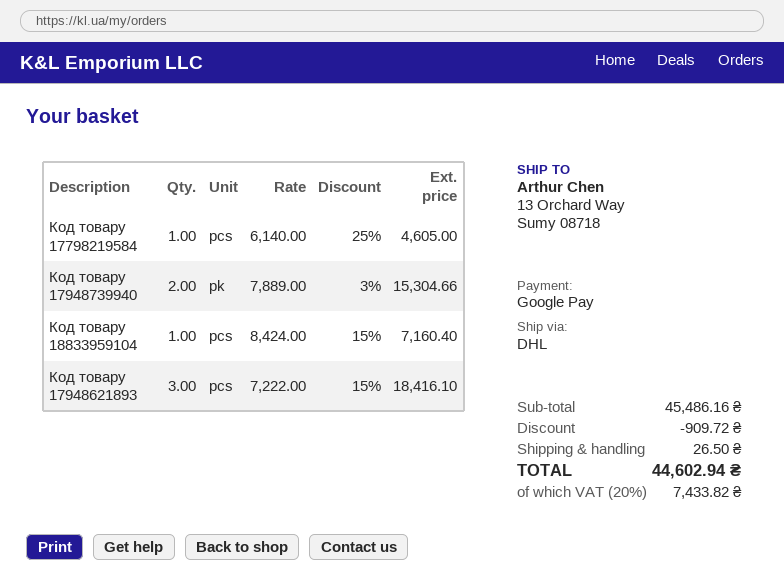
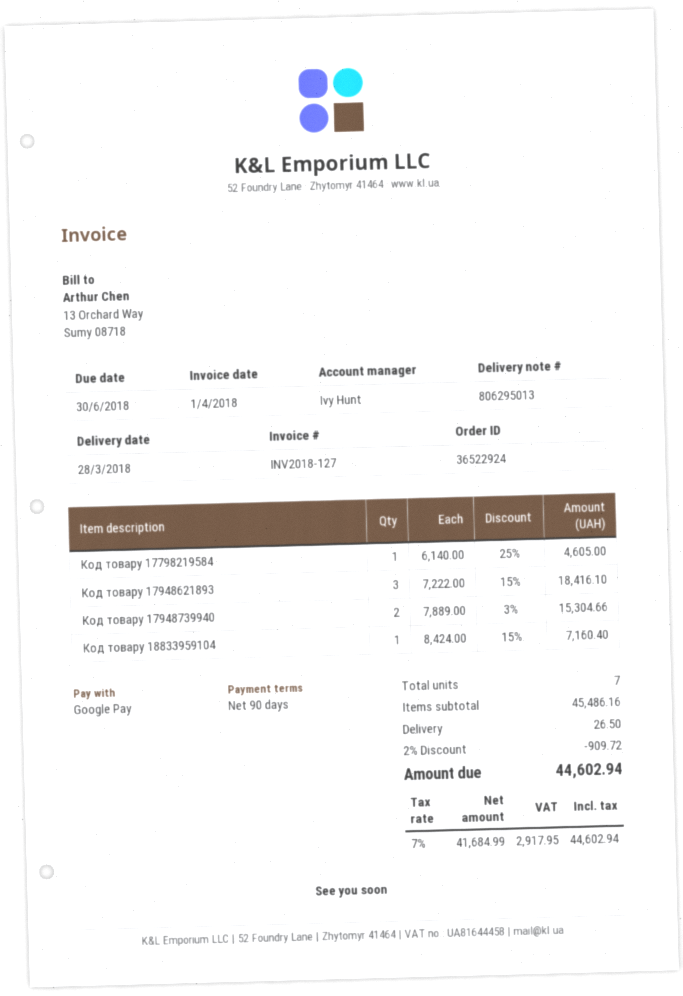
tax: 20% = 7433.82 -> 7% = 2917.95

